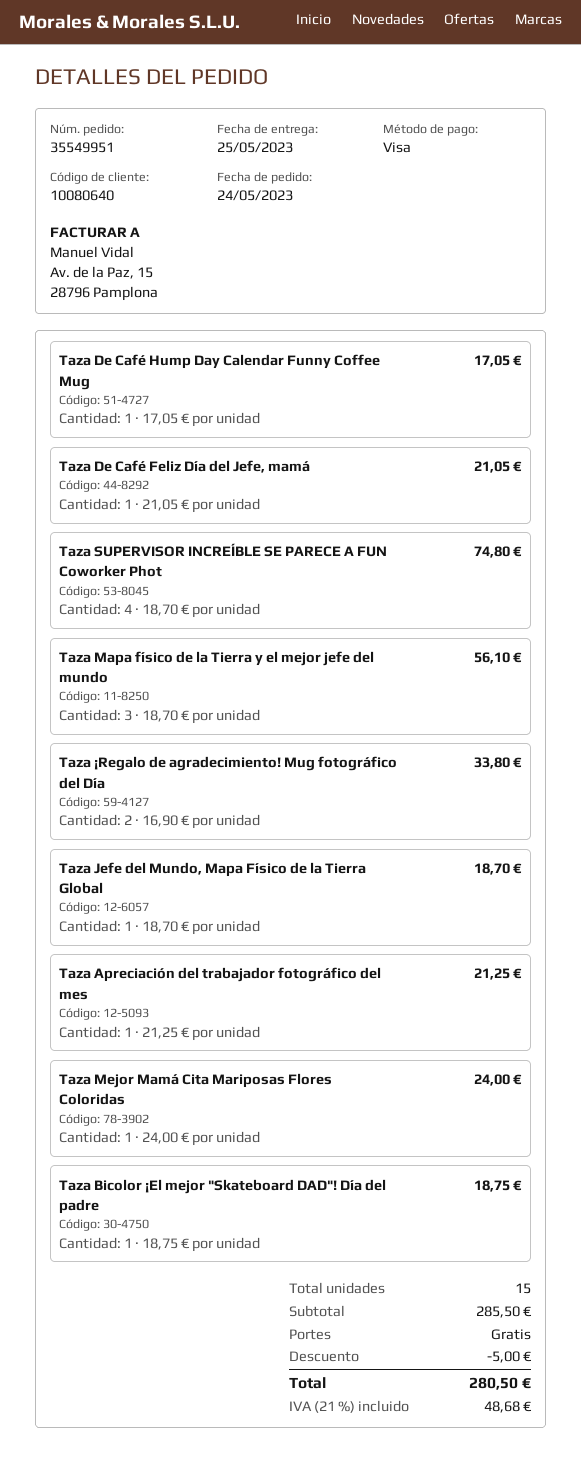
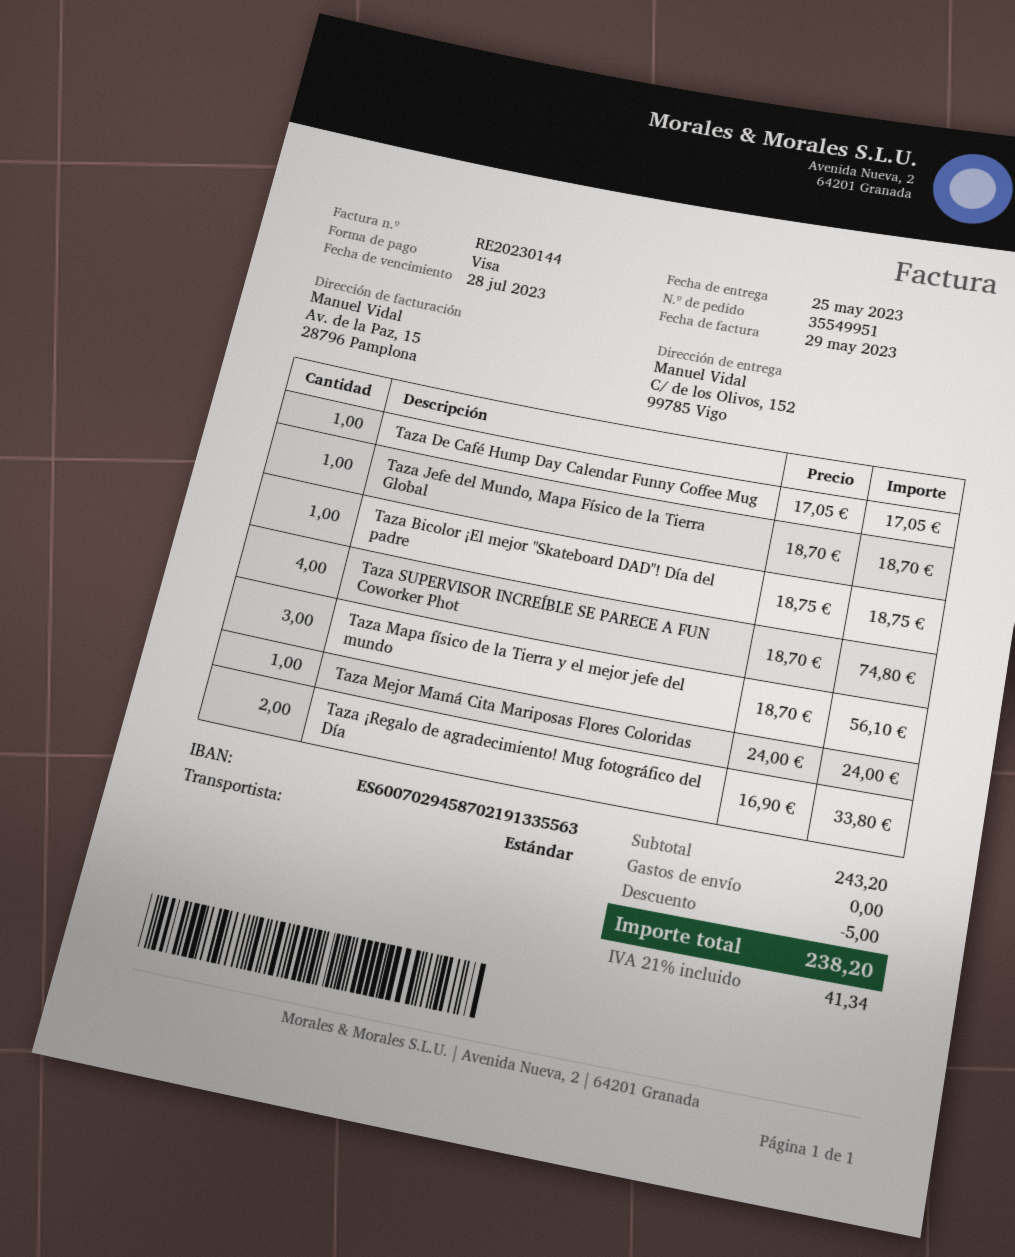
Taza De Café Feliz Día del Jefe, mamá: 1 x 21.05 = 21.05 -> none
Taza Apreciación del trabajador fotográfico del mes: 1 x 21.25 = 21.25 -> none
subtotal: 285.50 -> 243.20
tax: 21% = 48.68 -> 21% = 41.34
total: 280.50 -> 238.20

